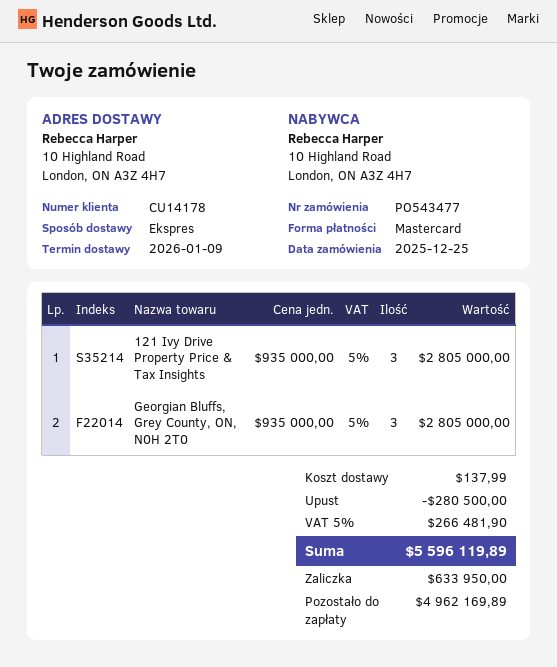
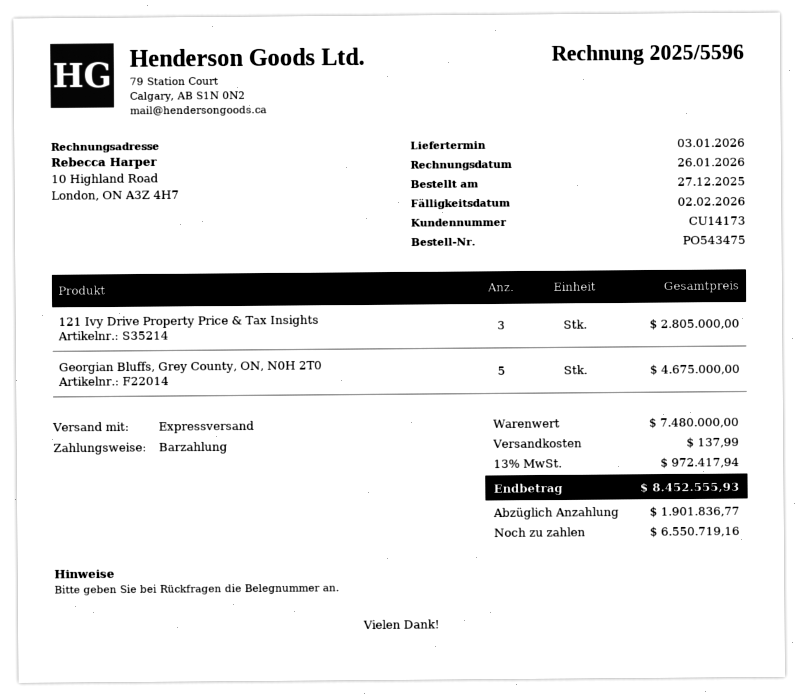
order number: PO543477 -> PO543475
order date: 2025-12-25 -> 2025-12-27
delivery date: 2026-01-09 -> 2026-01-03
customer number: CU14178 -> CU14173
payment method: Mastercard -> cash
Georgian Bluffs, Grey County, ON, N0H 2T0: 3 for 2805000.00 -> 5 for 4675000.00
discount: 280500.00 -> none
tax: 5% = 266481.90 -> 13% = 972417.94
total: 5596119.89 -> 8452555.93
deposit: 633950.00 -> 1901836.77
balance: 4962169.89 -> 6550719.16

